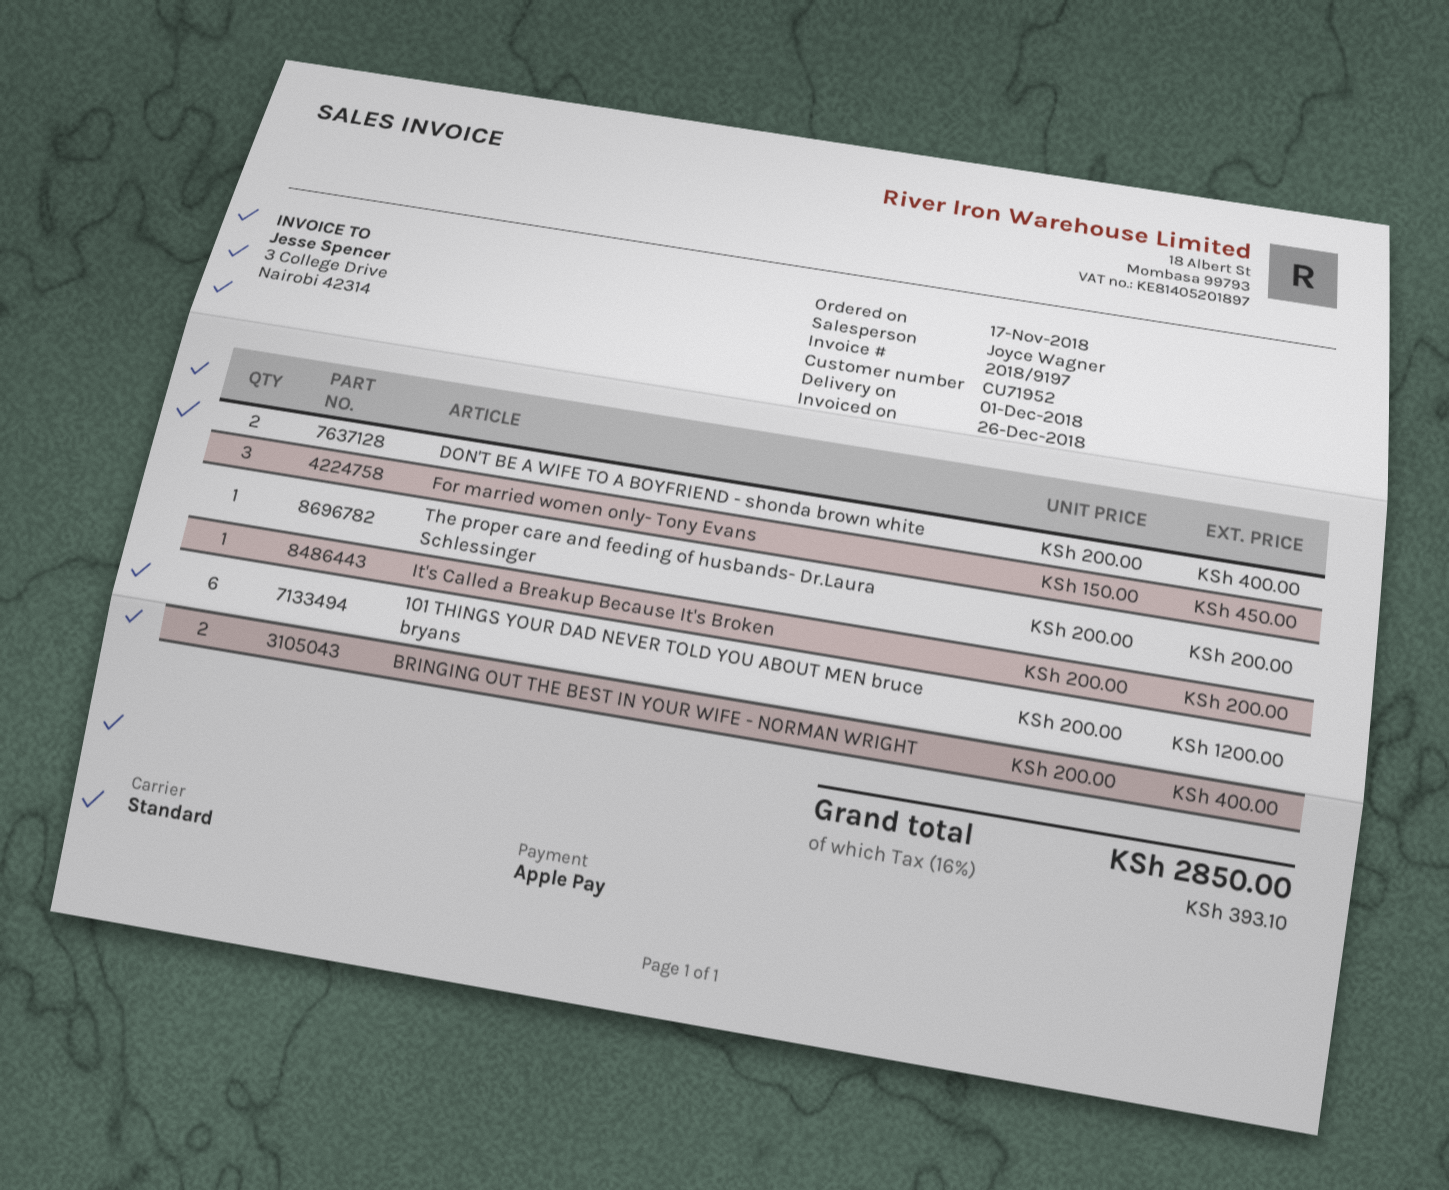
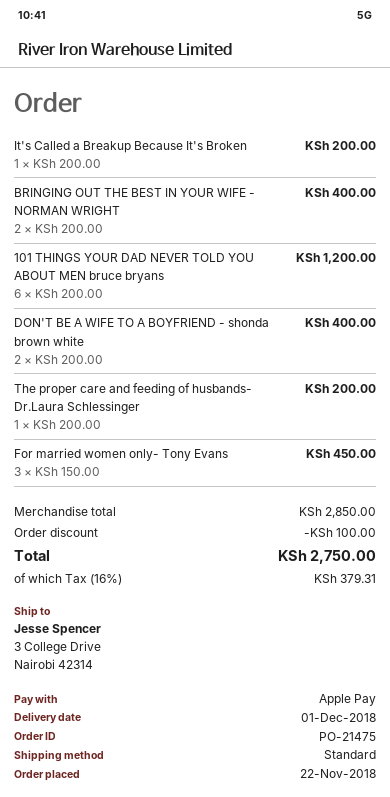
order date: 2018-11-17 -> 2018-11-22
discount: none -> 100.00
tax: 16% = 393.10 -> 16% = 379.31
total: 2850.00 -> 2750.00

